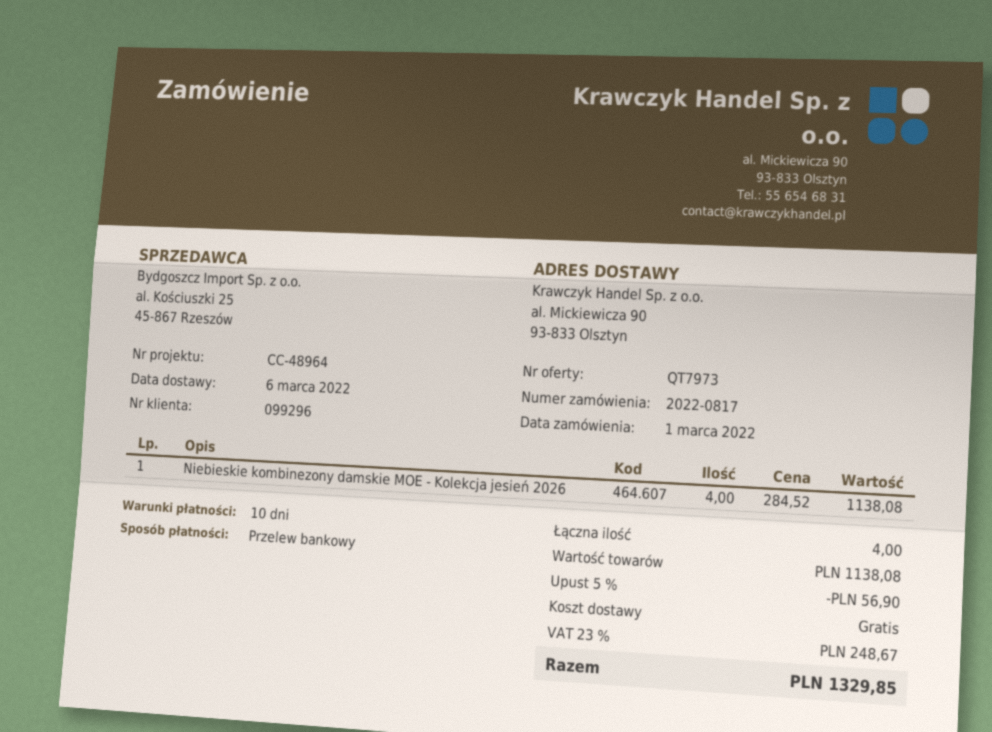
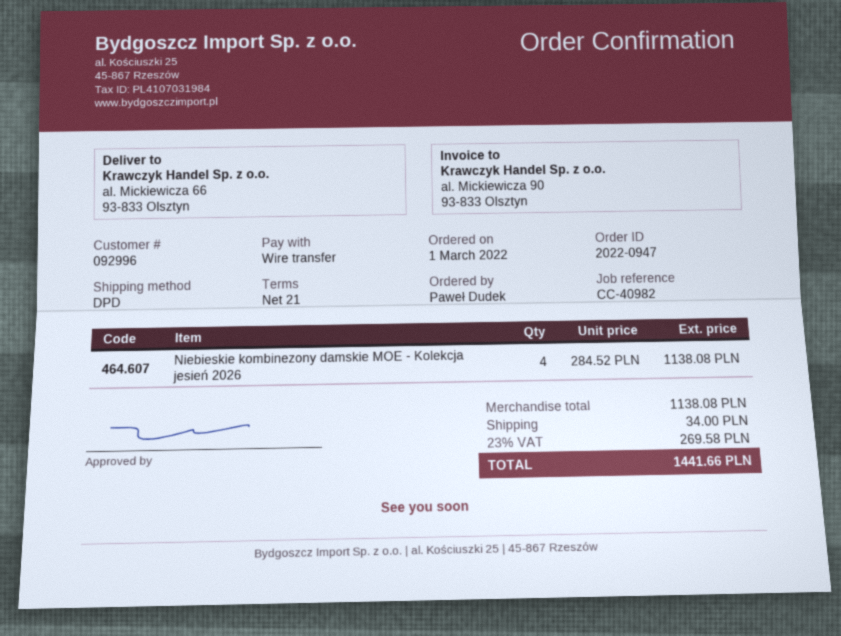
order number: 2022-0817 -> 2022-0947
payment terms: 10 days -> 21 days
customer number: 099296 -> 092996
reference: CC-48964 -> CC-40982
ship to: al. Mickiewicza 90, 93-833 Olsztyn -> al. Mickiewicza 66, 93-833 Olsztyn
discount: 5% = 56.90 -> none
shipping: 0.00 -> 34.00
tax: 23% = 248.67 -> 23% = 269.58
total: 1329.85 -> 1441.66

